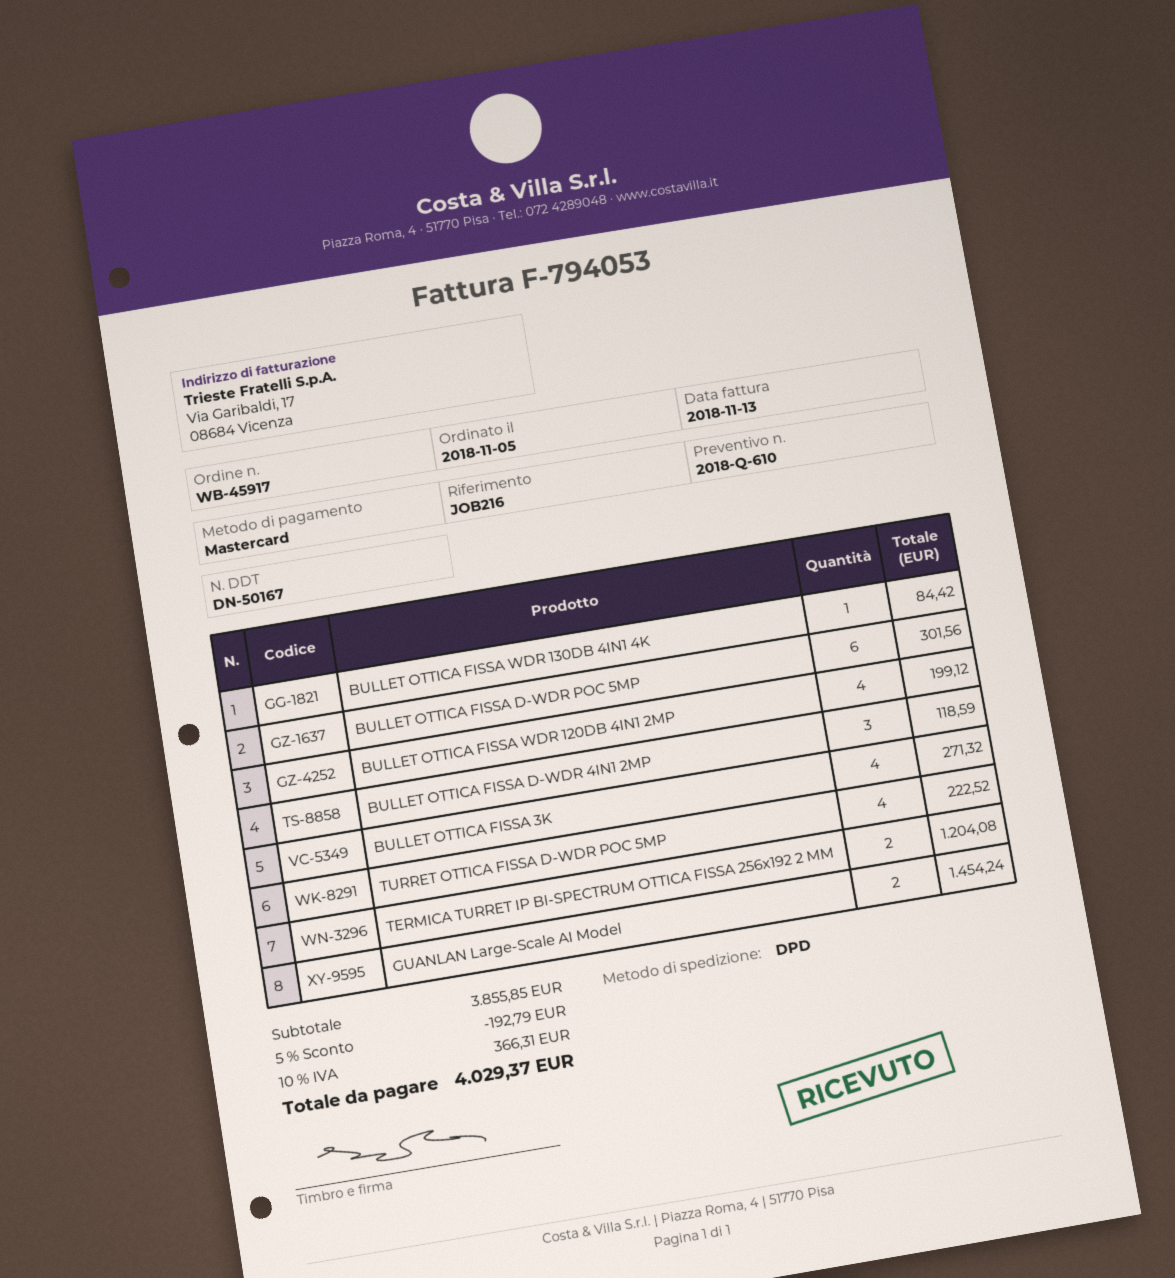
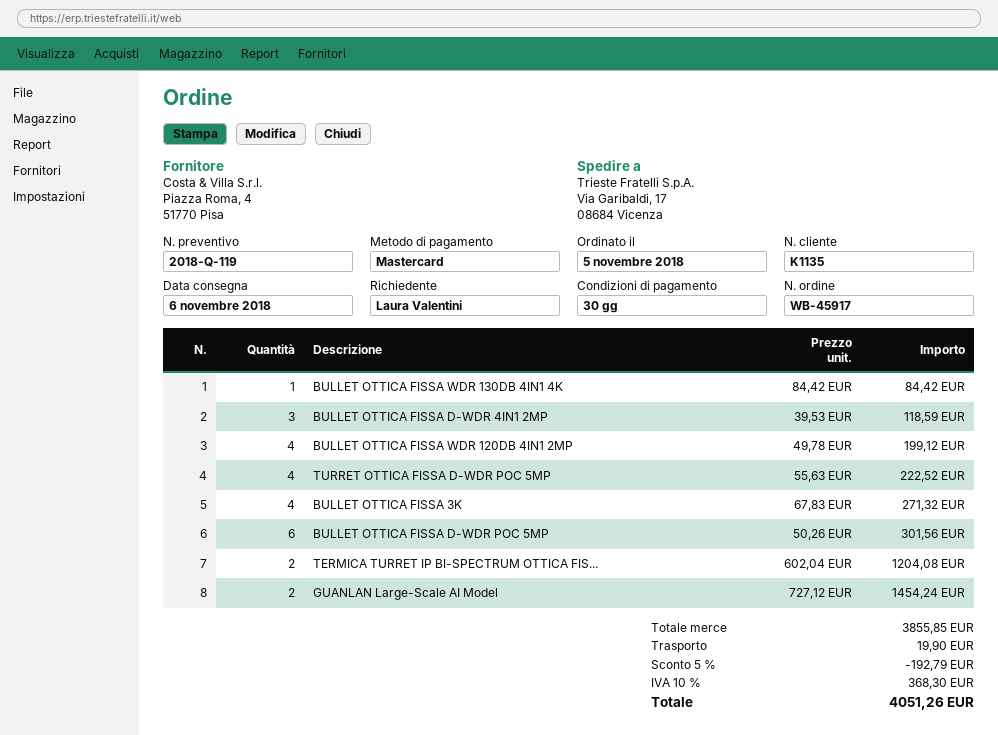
quote number: 2018-Q-610 -> 2018-Q-119
shipping: none -> 19.90
tax: 10% = 366.31 -> 10% = 368.30
total: 4029.37 -> 4051.26

